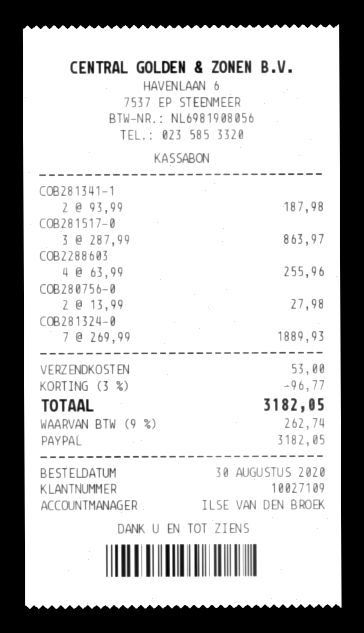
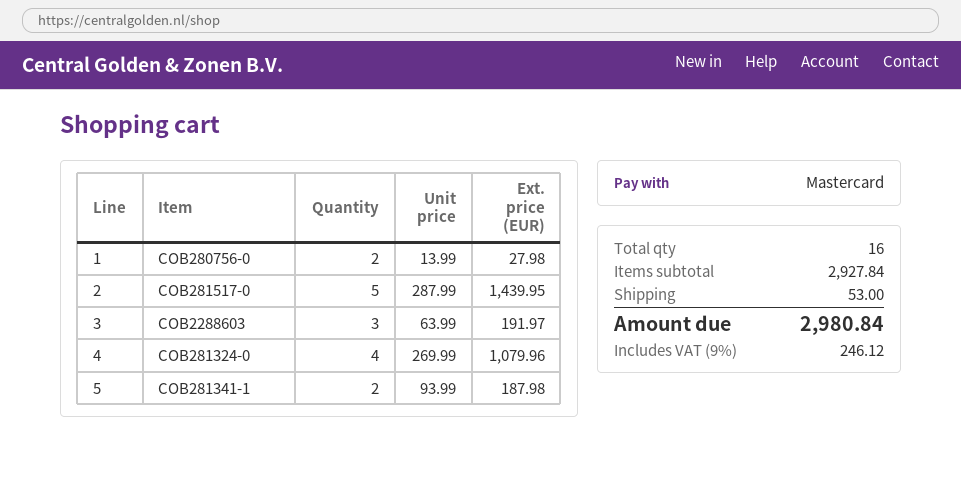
payment method: PayPal -> Mastercard
COB281517-0: 3 x 287.99 = 863.97 -> 5 x 287.99 = 1439.95
COB2288603: 4 x 63.99 = 255.96 -> 3 x 63.99 = 191.97
COB281324-0: 7 x 269.99 = 1889.93 -> 4 x 269.99 = 1079.96
discount: 3% = 96.77 -> none
tax: 9% = 262.74 -> 9% = 246.12
total: 3182.05 -> 2980.84

